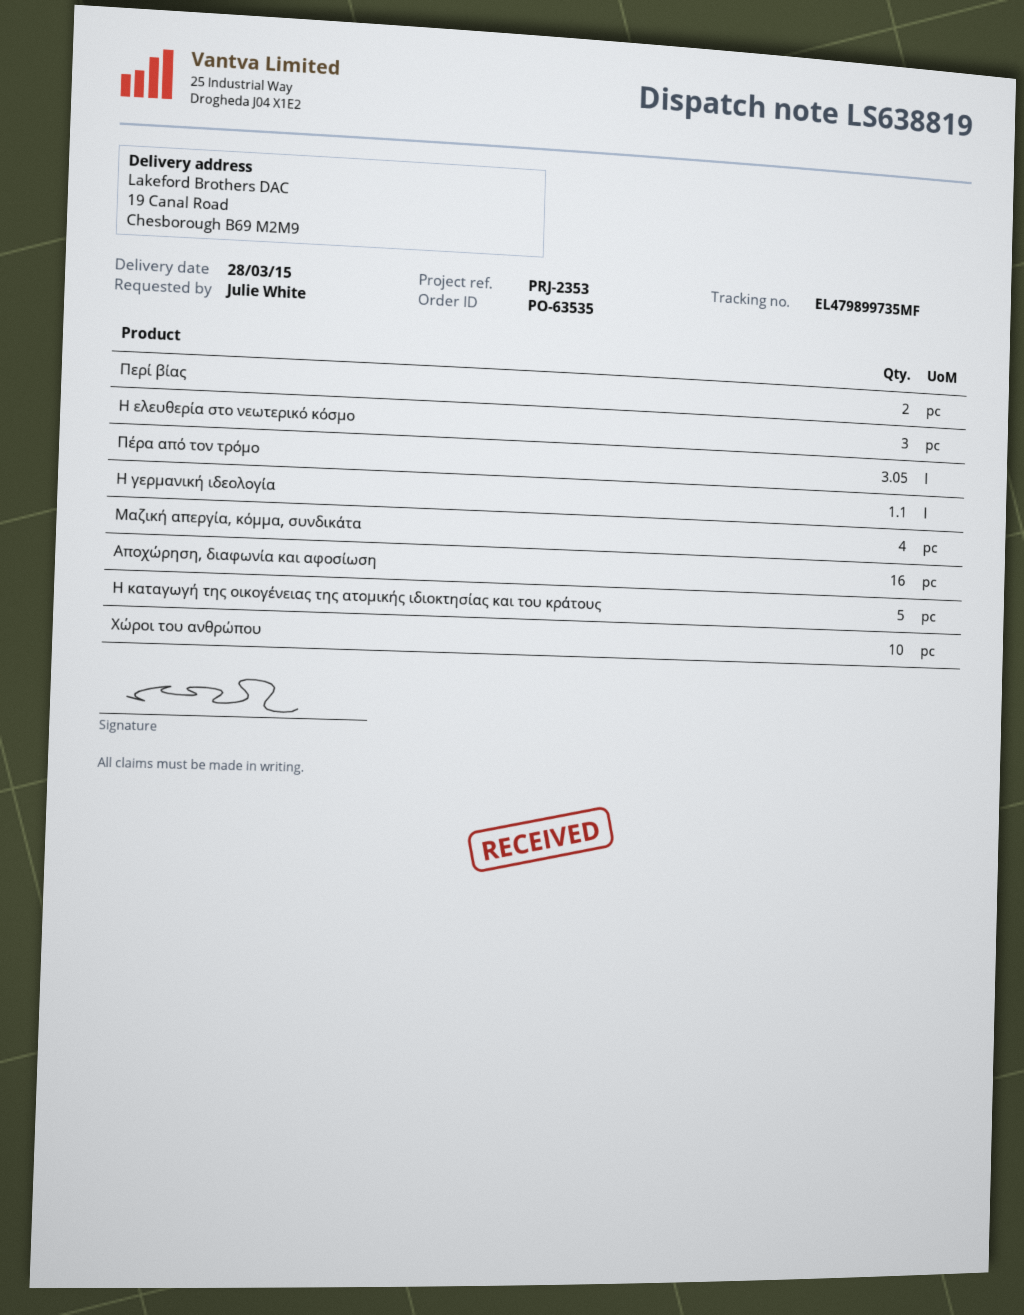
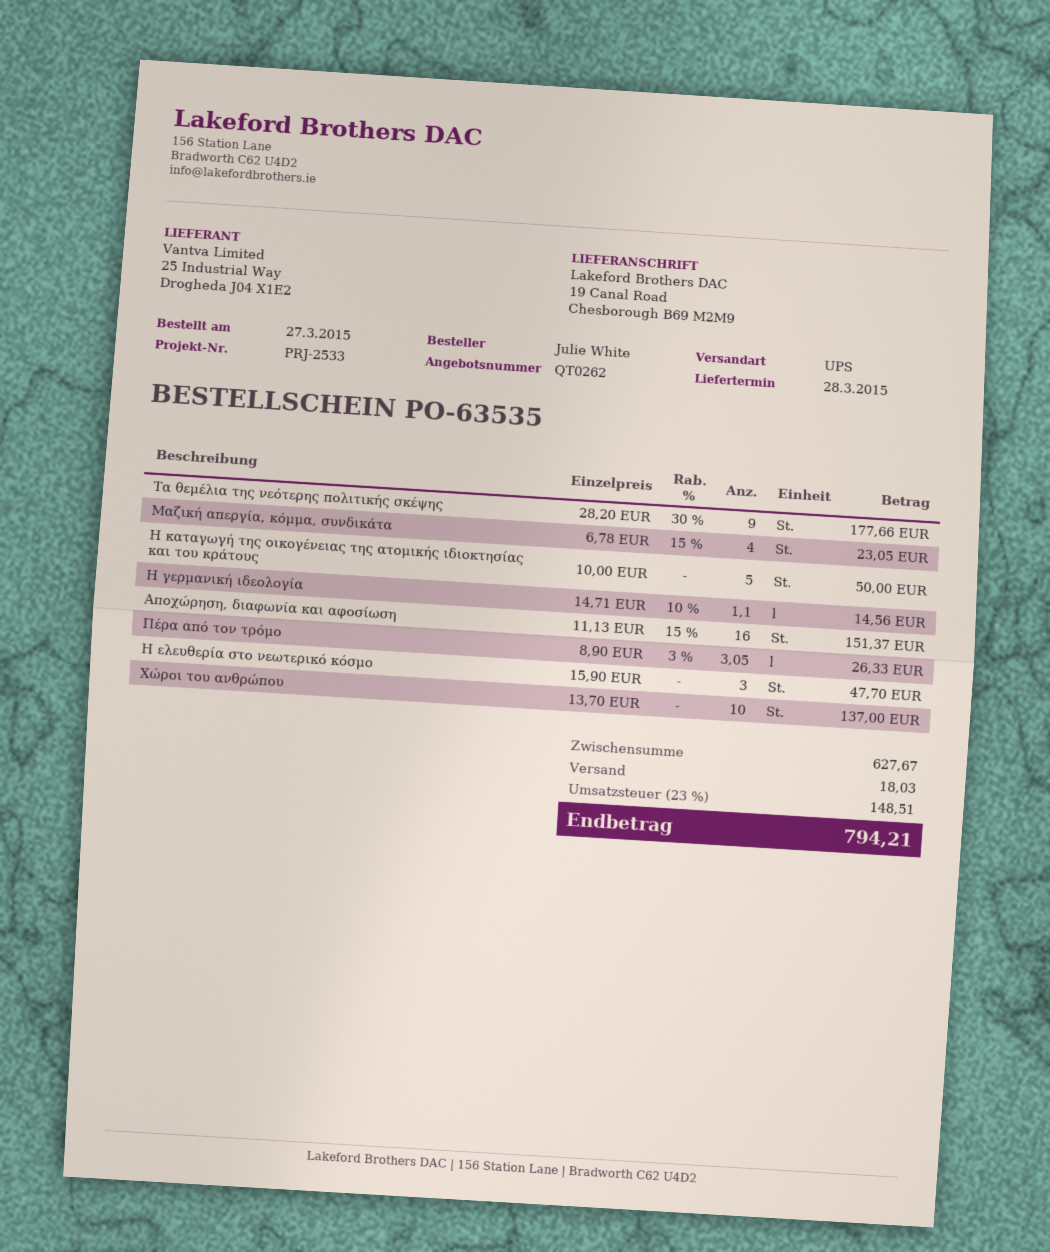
reference: PRJ-2353 -> PRJ-2533
Περί βίας: 2 -> none
Τα θεμέλια της νεότερης πολιτικής σκέψης: none -> 9

